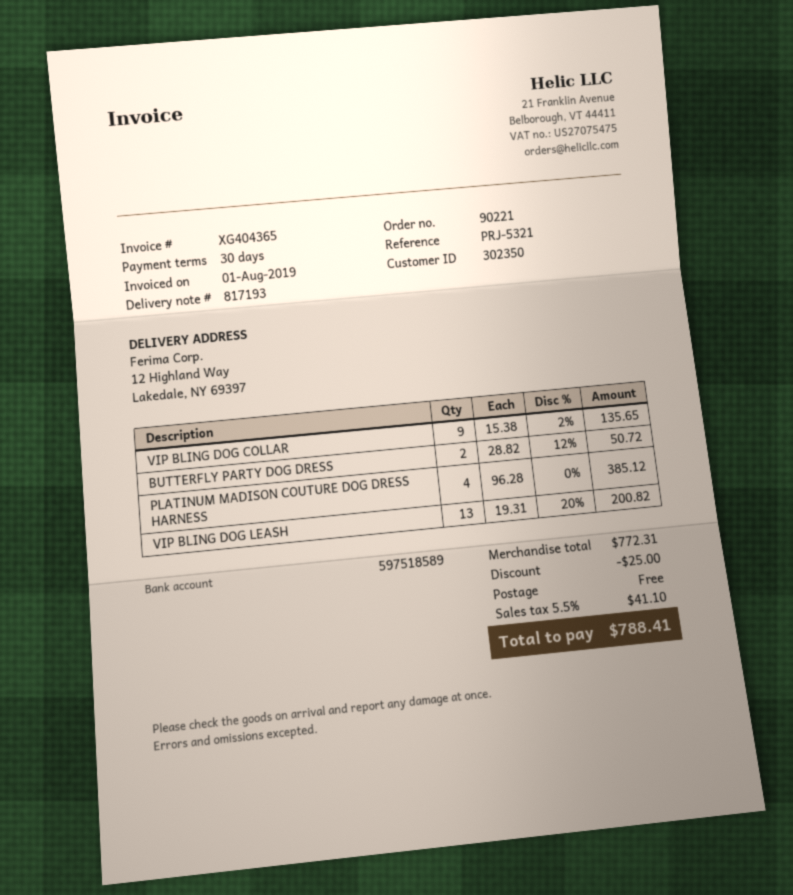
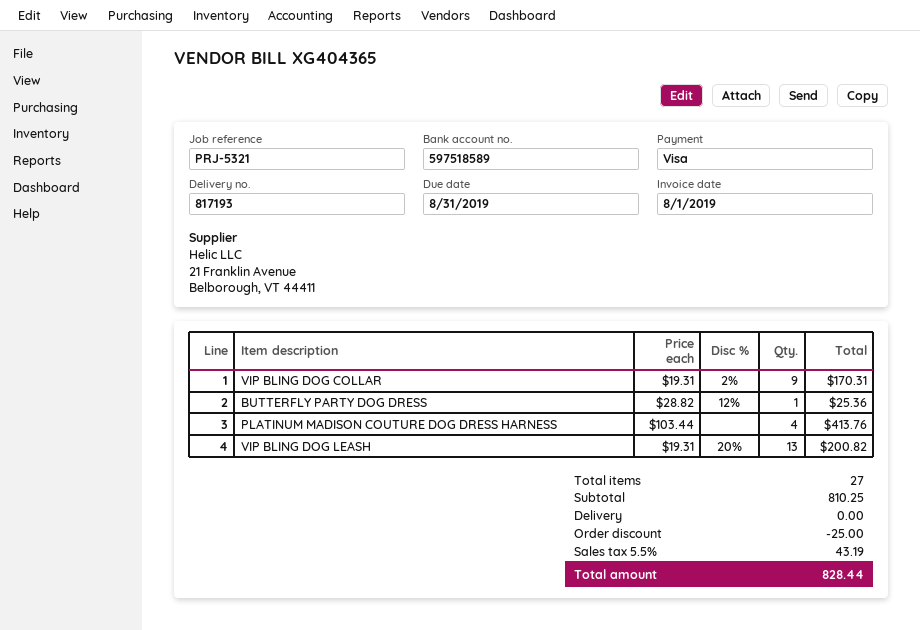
VIP BLING DOG COLLAR: 9 x 15.38 - 2% = 135.65 -> 9 x 19.31 - 2% = 170.31
BUTTERFLY PARTY DOG DRESS: 2 x 28.82 - 12% = 50.72 -> 1 x 28.82 - 12% = 25.36
PLATINUM MADISON COUTURE DOG DRESS HARNESS: 4 x 96.28 = 385.12 -> 4 x 103.44 = 413.76
subtotal: 772.31 -> 810.25
tax: 5.5% = 41.10 -> 5.5% = 43.19
total: 788.41 -> 828.44

